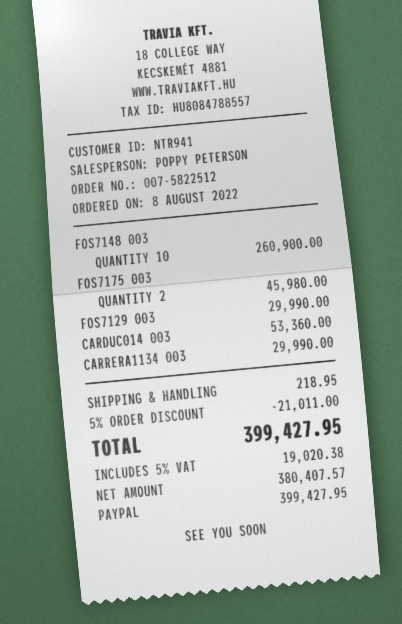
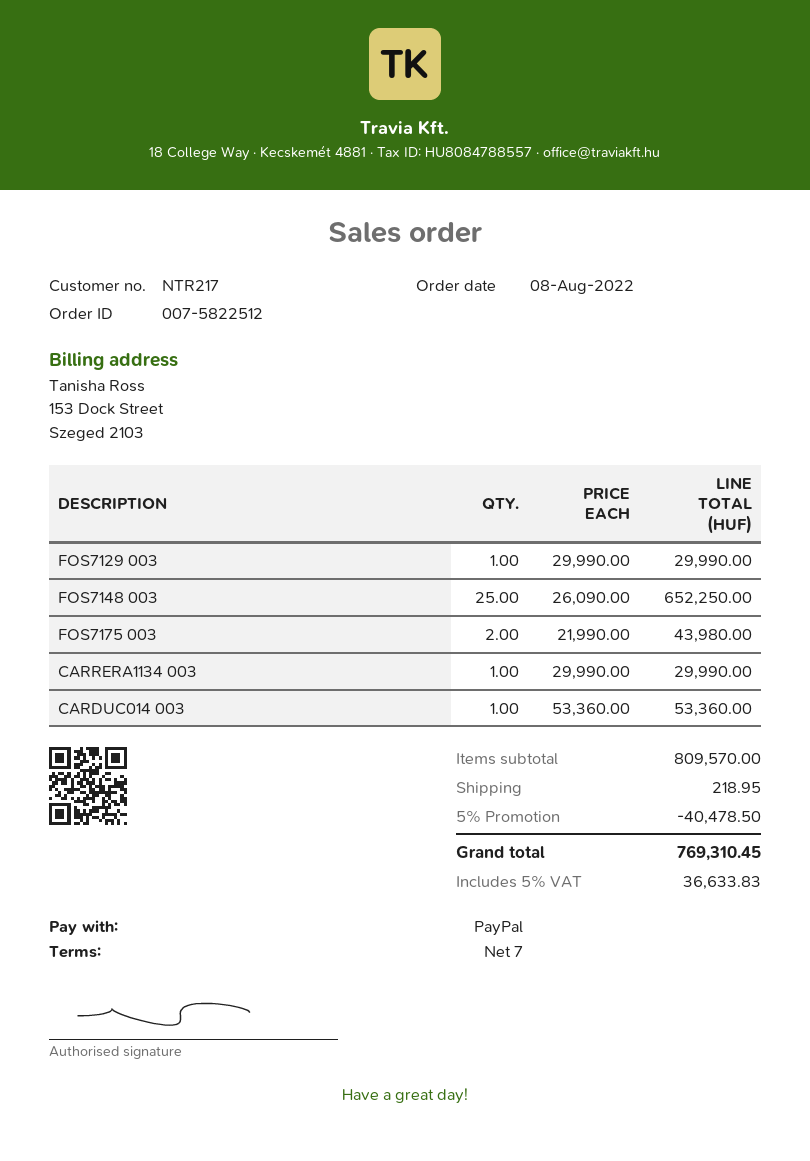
customer number: NTR941 -> NTR217
FOS7148 003: 10 for 260900.00 -> 25 for 652250.00
FOS7175 003: 2 for 45980.00 -> 2 for 43980.00
discount: 5% = 21011.00 -> 5% = 40478.50
tax: 5% = 19020.38 -> 5% = 36633.83
total: 399427.95 -> 769310.45

